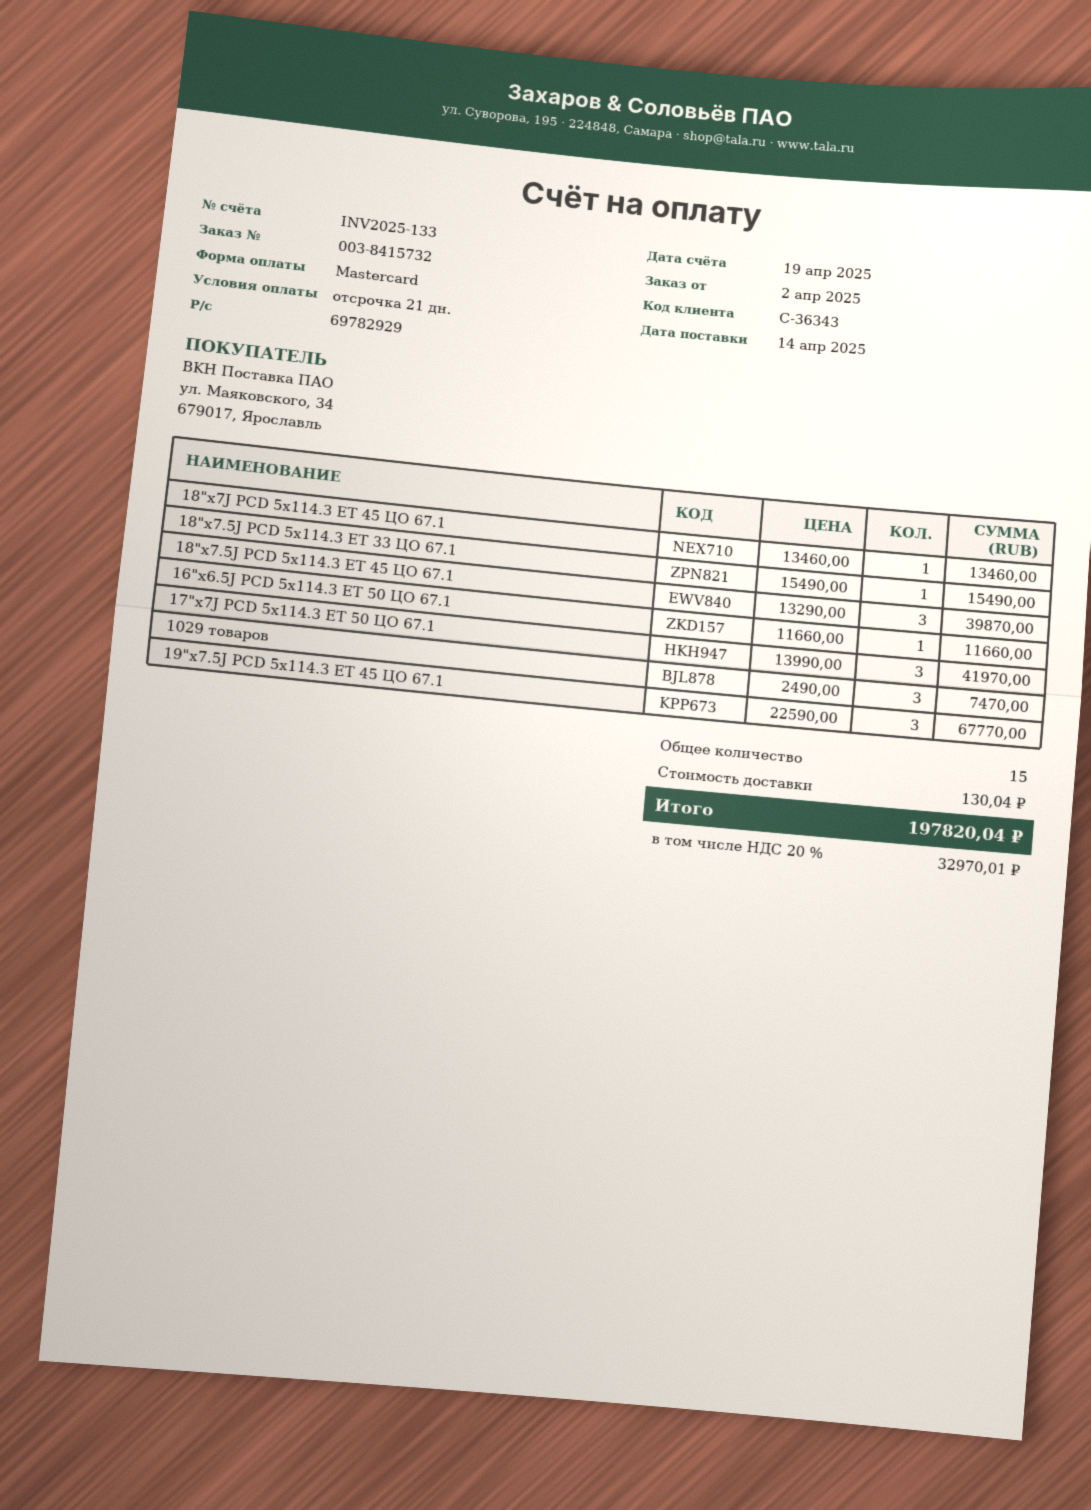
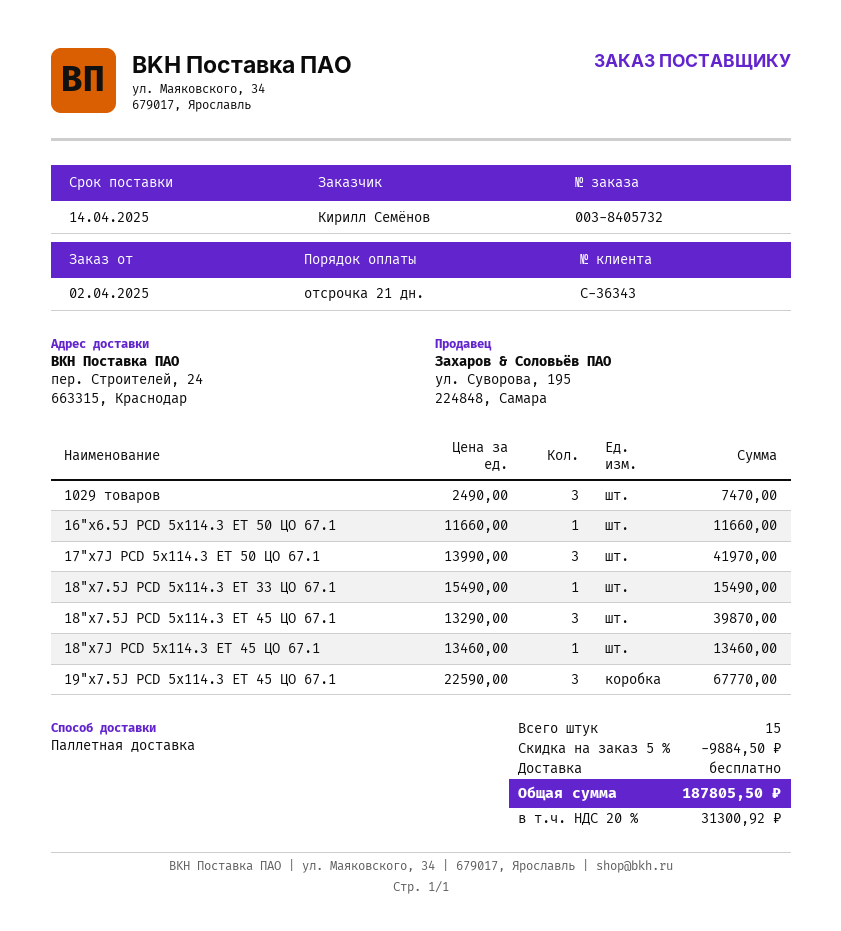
order number: 003-8415732 -> 003-8405732
discount: none -> 5% = 9884.50
shipping: 130.04 -> 0.00
tax: 20% = 32970.01 -> 20% = 31300.92
total: 197820.04 -> 187805.50

